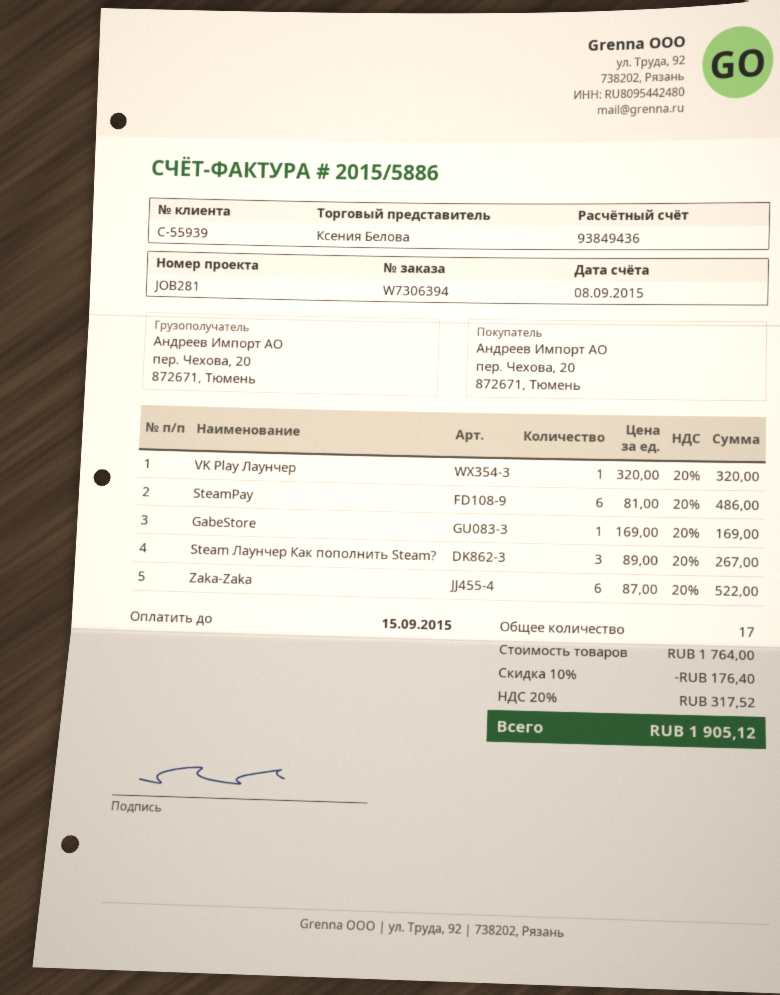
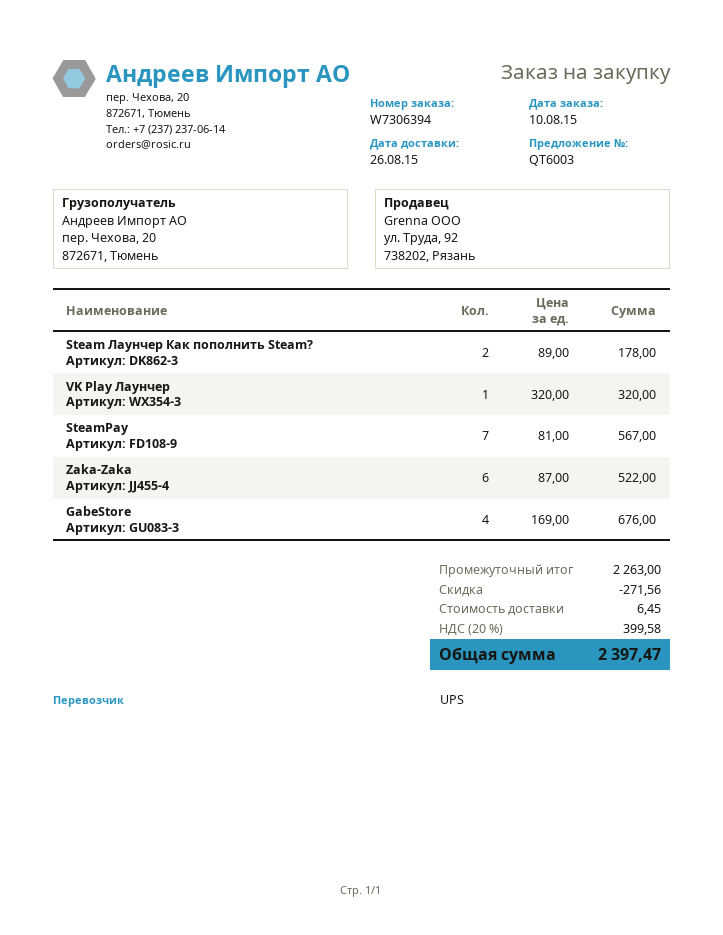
SteamPay: 6 x 81.00 = 486.00 -> 7 x 81.00 = 567.00
GabeStore: 1 x 169.00 = 169.00 -> 4 x 169.00 = 676.00
Steam Лаунчер Как пополнить Steam?: 3 x 89.00 = 267.00 -> 2 x 89.00 = 178.00
subtotal: 1764.00 -> 2263.00
discount: 176.40 -> 271.56
shipping: none -> 6.45
tax: 20% = 317.52 -> 20% = 399.58
total: 1905.12 -> 2397.47

